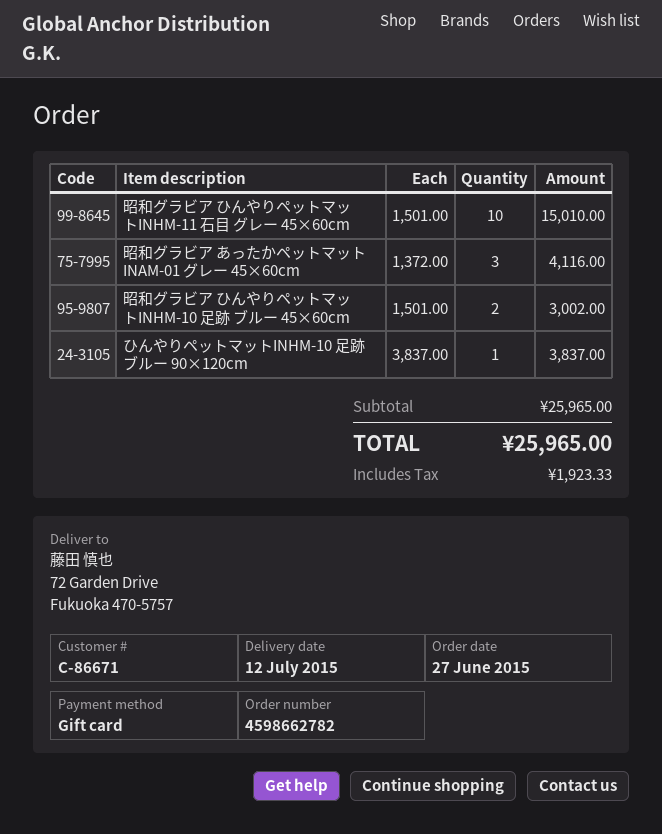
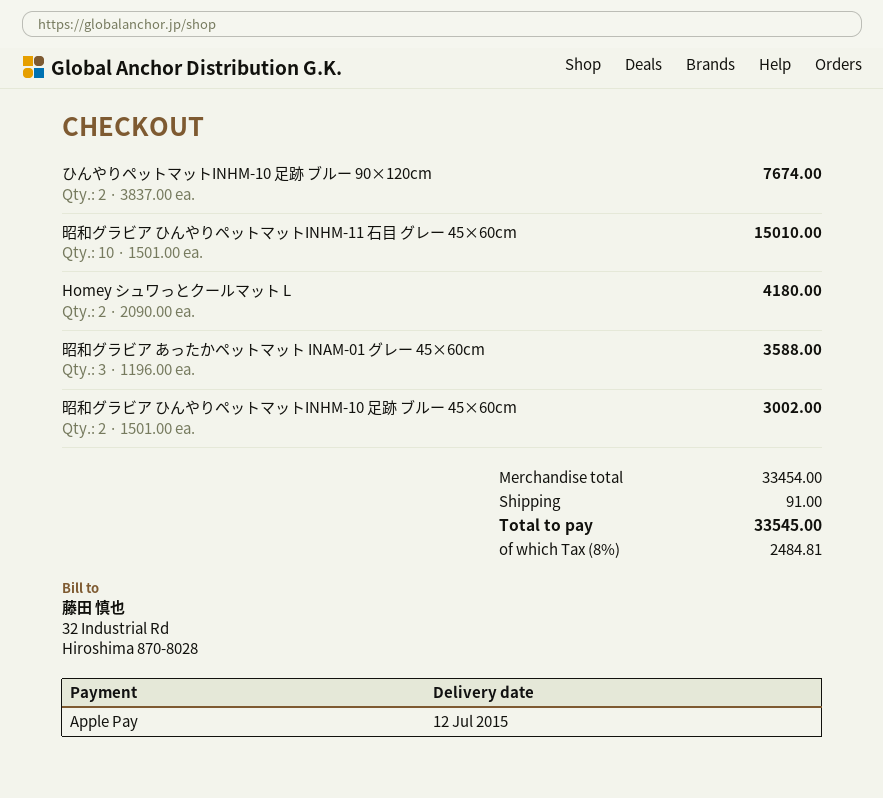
payment method: gift card -> Apple Pay
昭和グラビア あったかペットマット INAM-01 グレー 45×60cm: 3 x 1372.00 = 4116.00 -> 3 x 1196.00 = 3588.00
ひんやりペットマットINHM-10 足跡 ブルー 90×120cm: 1 x 3837.00 = 3837.00 -> 2 x 3837.00 = 7674.00
Homey シュワっとクールマット L: none -> 2 x 2090.00 = 4180.00
subtotal: 25965.00 -> 33454.00
shipping: none -> 91.00
tax: 1923.33 -> 2484.81
total: 25965.00 -> 33545.00

